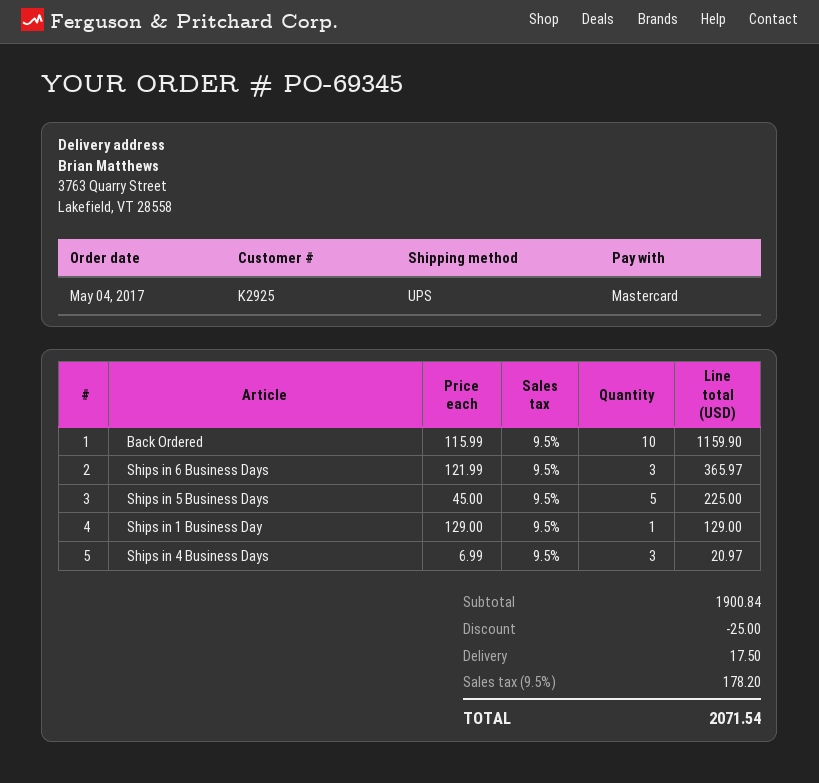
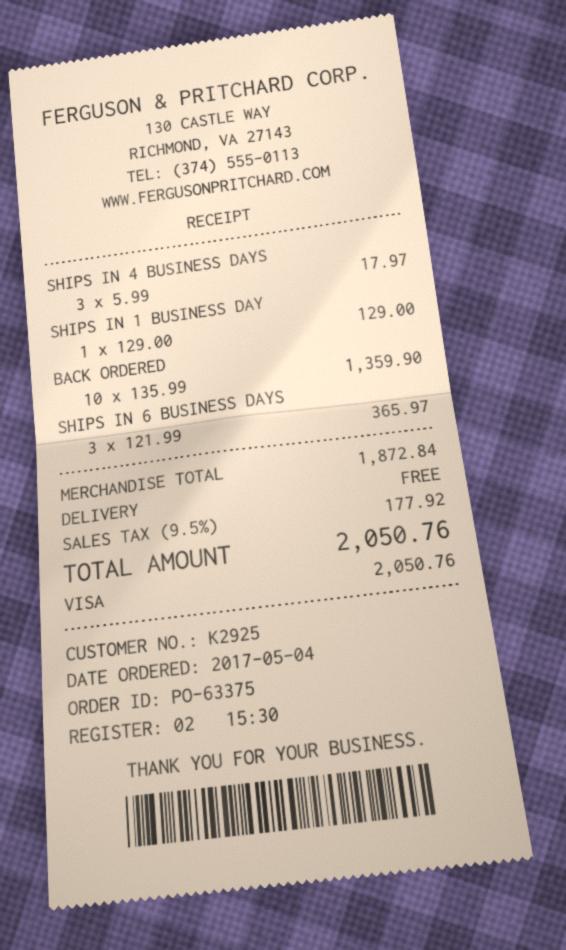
order number: PO-69345 -> PO-63375
payment method: Mastercard -> Visa
Back Ordered: 10 x 115.99 = 1159.90 -> 10 x 135.99 = 1359.90
Ships in 5 Business Days: 5 x 45.00 = 225.00 -> none
Ships in 4 Business Days: 3 x 6.99 = 20.97 -> 3 x 5.99 = 17.97
subtotal: 1900.84 -> 1872.84
discount: 25.00 -> none
shipping: 17.50 -> 0.00
tax: 9.5% = 178.20 -> 9.5% = 177.92
total: 2071.54 -> 2050.76

